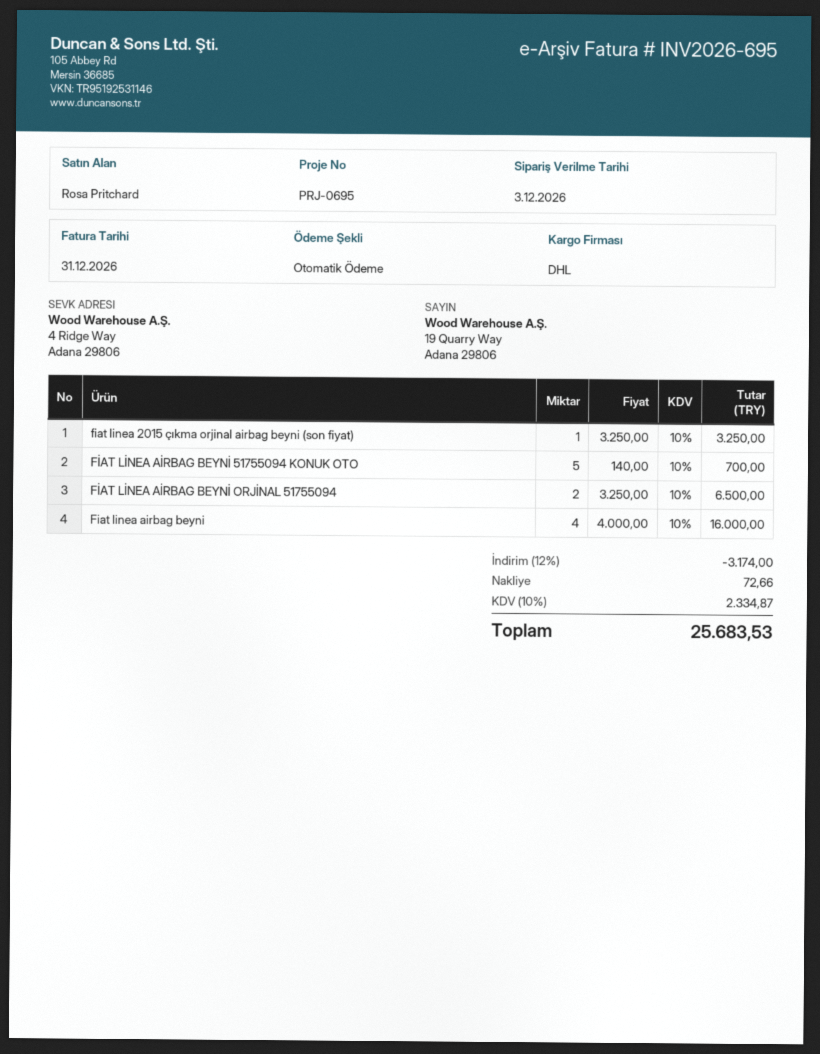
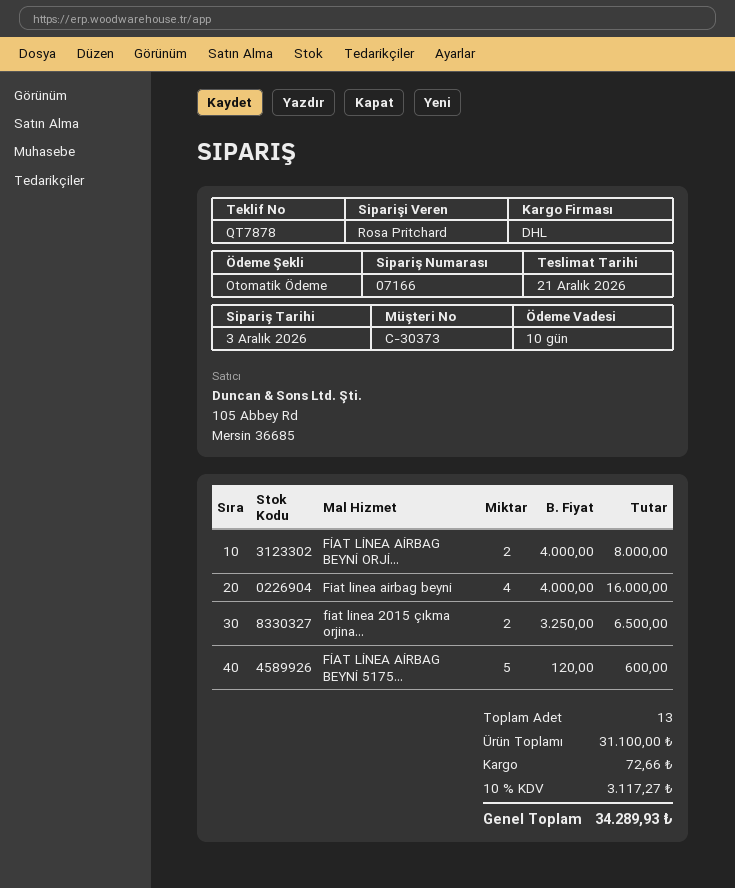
fiat linea 2015 çıkma orjinal airbag beyni (son fiyat): 1 x 3250.00 = 3250.00 -> 2 x 3250.00 = 6500.00
FİAT LİNEA AİRBAG BEYNİ 51755094 KONUK OTO: 5 x 140.00 = 700.00 -> 5 x 120.00 = 600.00
FİAT LİNEA AİRBAG BEYNİ ORJİNAL 51755094: 2 x 3250.00 = 6500.00 -> 2 x 4000.00 = 8000.00
discount: 12% = 3174.00 -> none
tax: 10% = 2334.87 -> 10% = 3117.27
total: 25683.53 -> 34289.93

